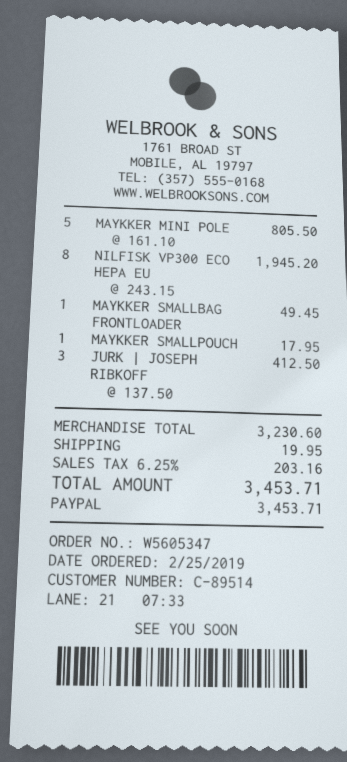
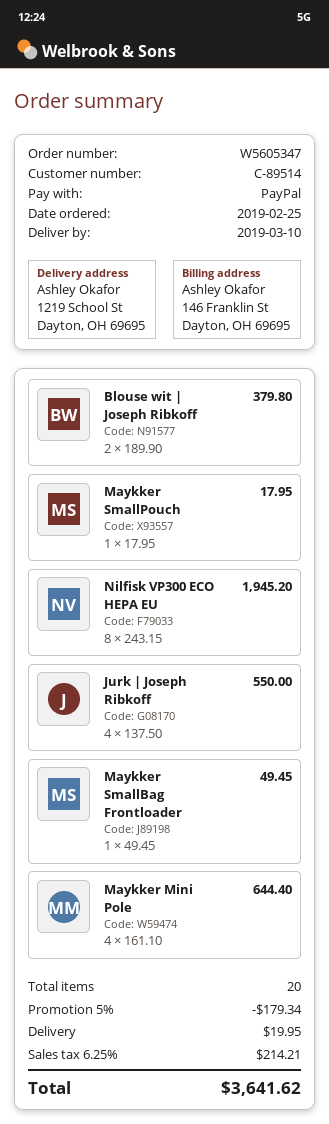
MAYKKER MINI POLE: 5 x 161.10 = 805.50 -> 4 x 161.10 = 644.40
JURK | JOSEPH RIBKOFF: 3 x 137.50 = 412.50 -> 4 x 137.50 = 550.00
Blouse wit | Joseph Ribkoff: none -> 2 x 189.90 = 379.80
discount: none -> 5% = 179.34
tax: 6.25% = 203.16 -> 6.25% = 214.21
total: 3453.71 -> 3641.62

